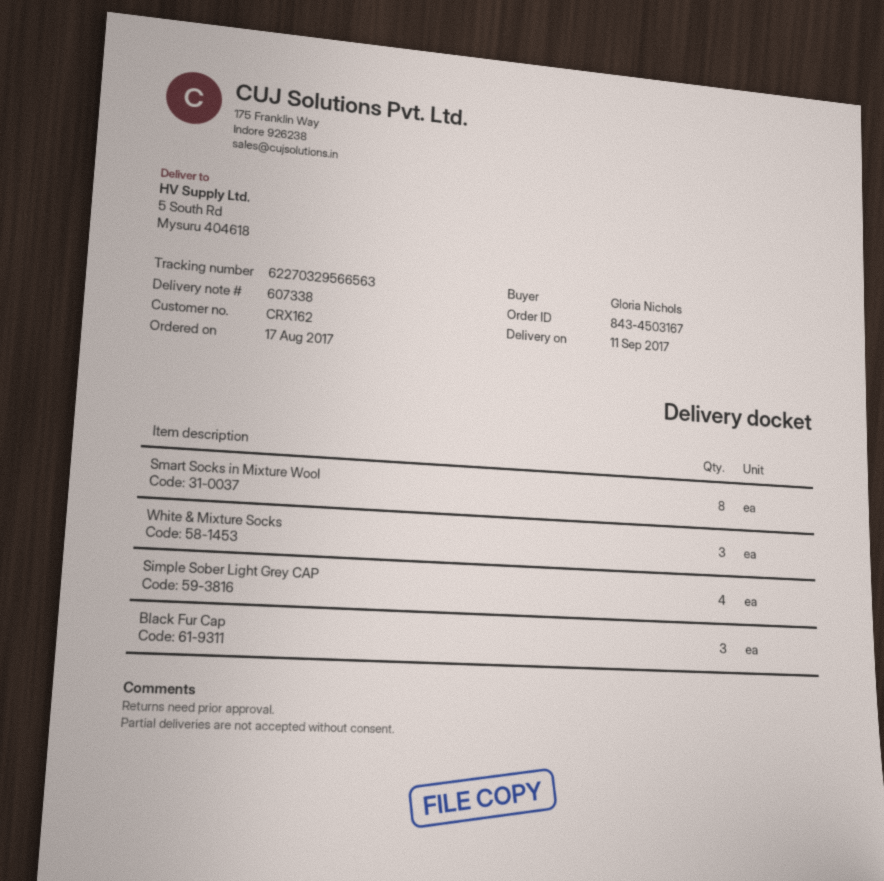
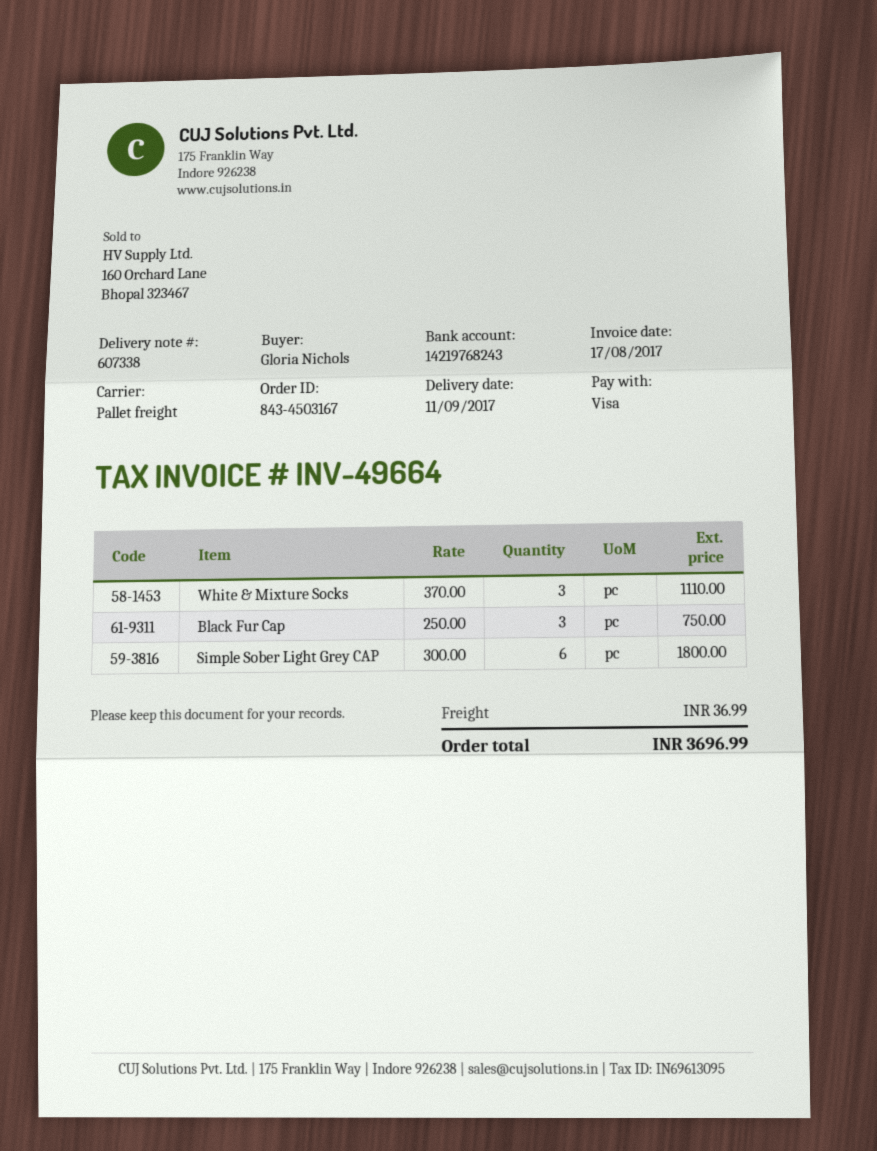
Smart Socks in Mixture Wool: 8 -> none
Simple Sober Light Grey CAP: 4 -> 6

